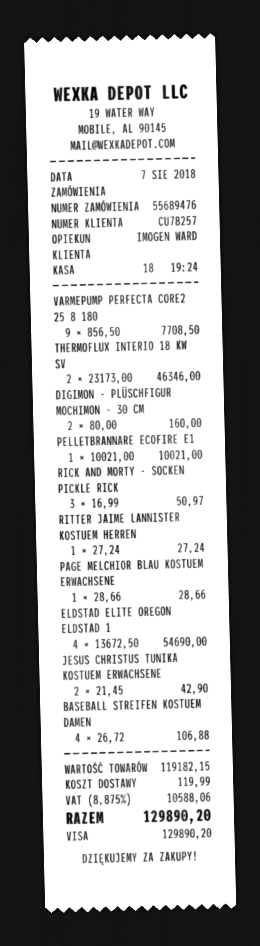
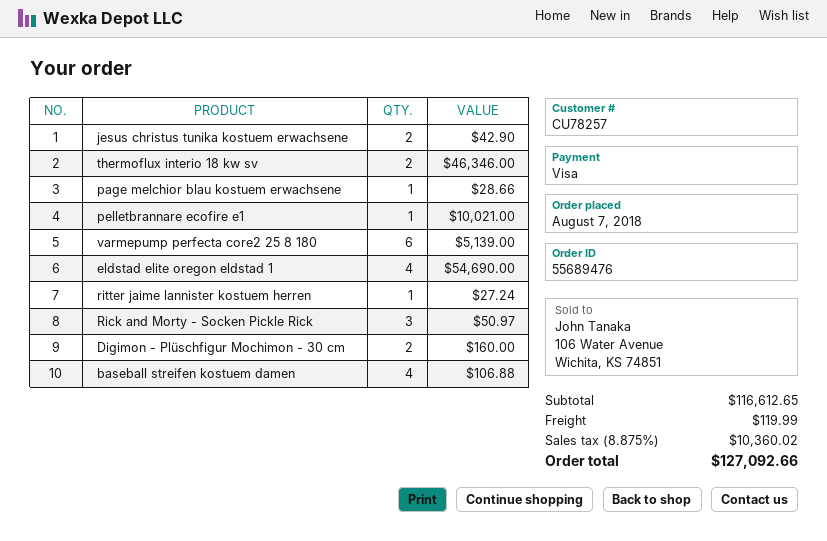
VARMEPUMP PERFECTA CORE2 25 8 180: 9 for 7708.50 -> 6 for 5139.00
subtotal: 119182.15 -> 116612.65
tax: 8.875% = 10588.06 -> 8.875% = 10360.02
total: 129890.20 -> 127092.66

